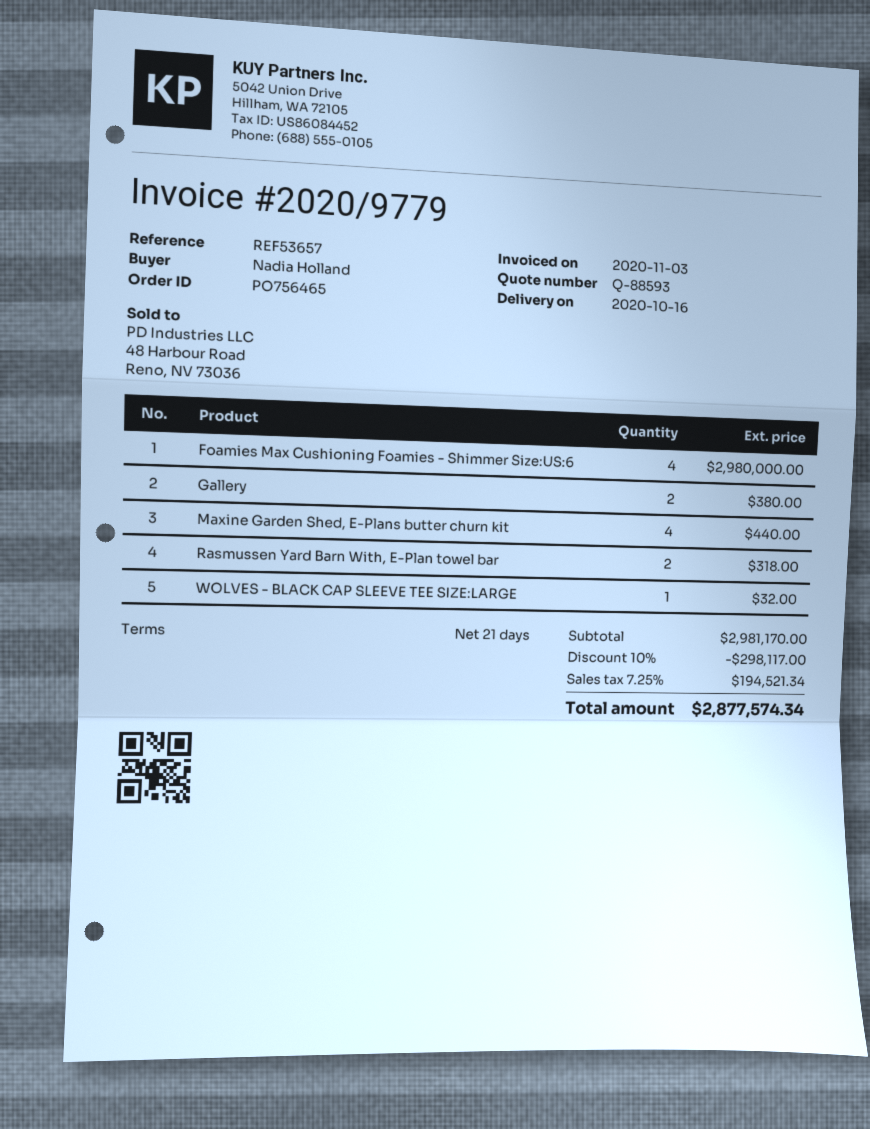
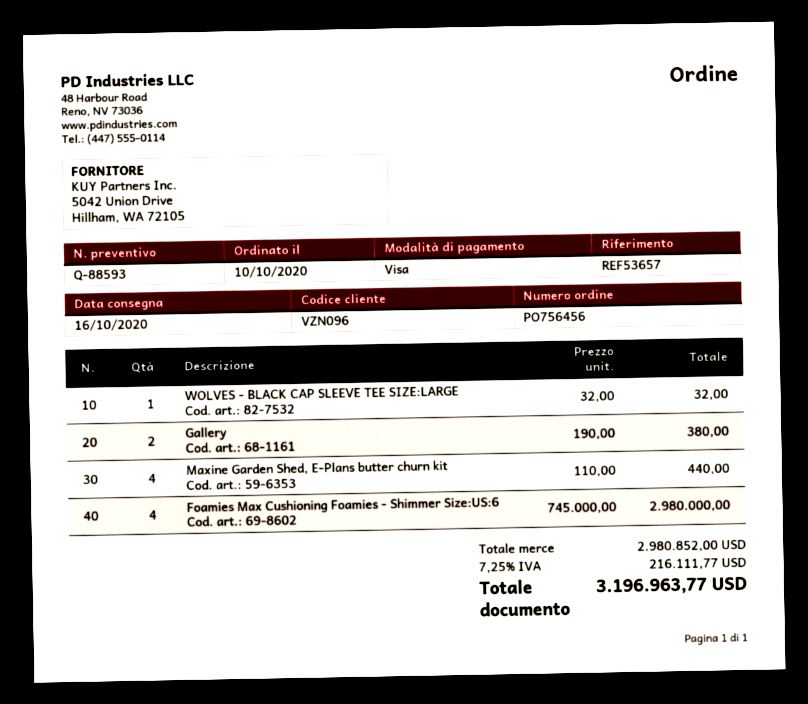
order number: PO756465 -> PO756456
Rasmussen Yard Barn With, E-Plan towel bar: 2 for 318.00 -> none
subtotal: 2981170.00 -> 2980852.00
discount: 10% = 298117.00 -> none
tax: 7.25% = 194521.34 -> 7.25% = 216111.77
total: 2877574.34 -> 3196963.77

